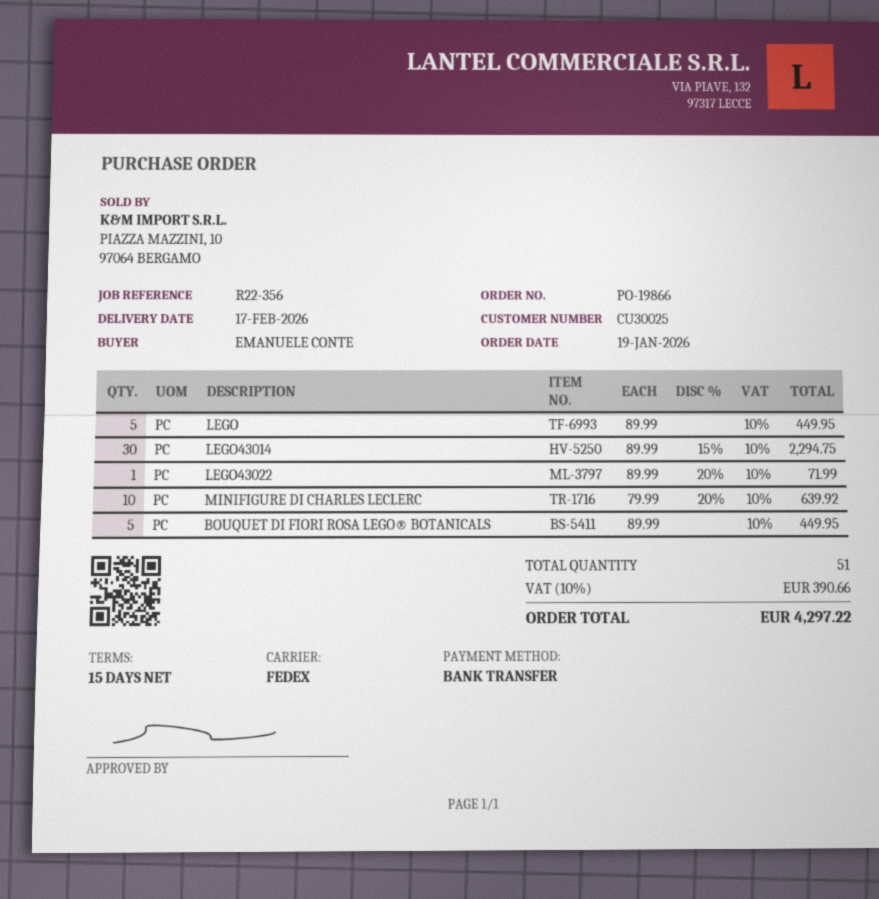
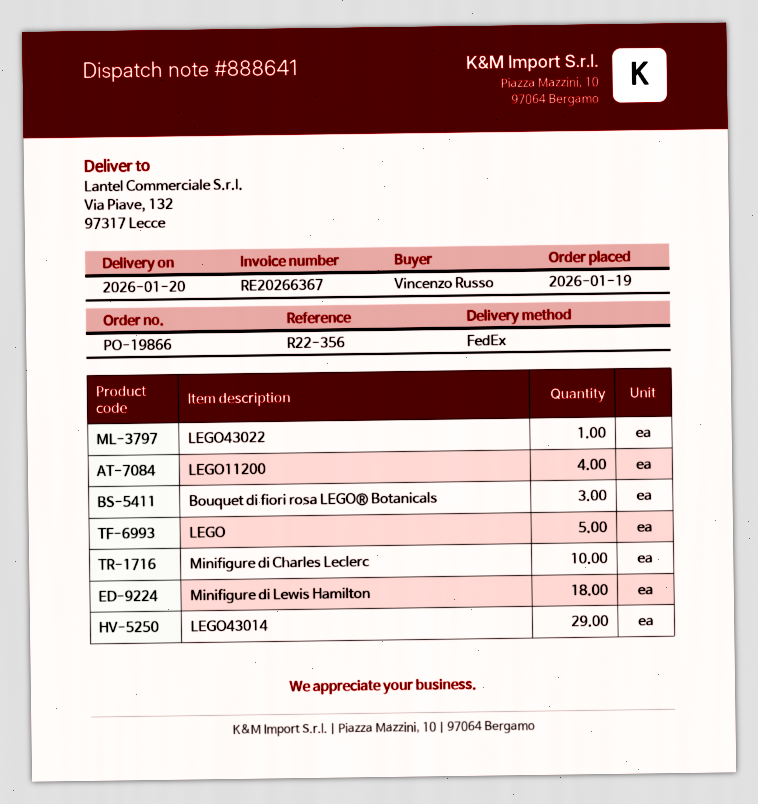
delivery date: 2026-02-17 -> 2026-01-20
ordered by: EMANUELE CONTE -> Vincenzo Russo
LEGO43014: 30 -> 29
BOUQUET DI FIORI ROSA LEGO® BOTANICALS: 5 -> 3
LEGO11200: none -> 4
Minifigure di Lewis Hamilton: none -> 18

